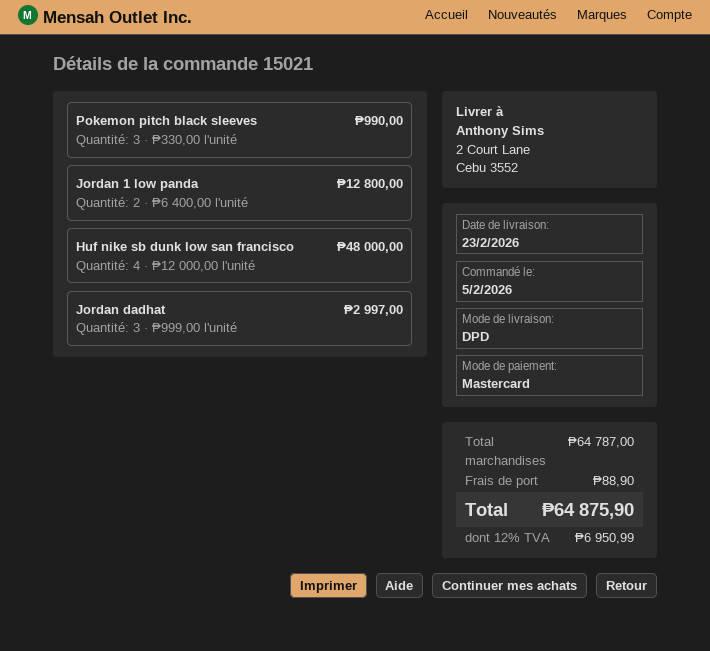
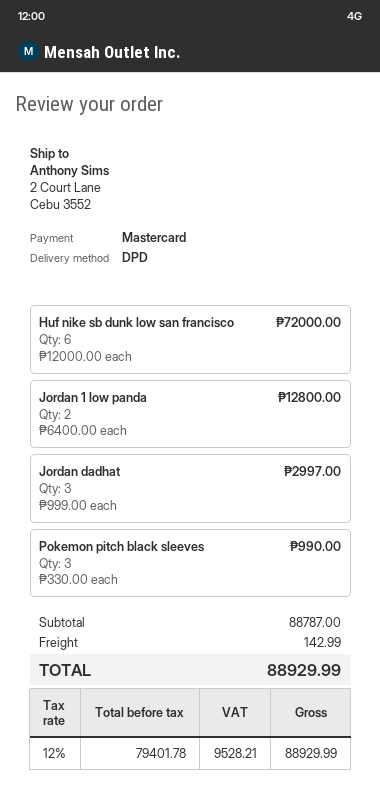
Huf nike sb dunk low san francisco: 4 x 12000.00 = 48000.00 -> 6 x 12000.00 = 72000.00
subtotal: 64787.00 -> 88787.00
shipping: 88.90 -> 142.99
tax: 12% = 6950.99 -> 12% = 9528.21
total: 64875.90 -> 88929.99

